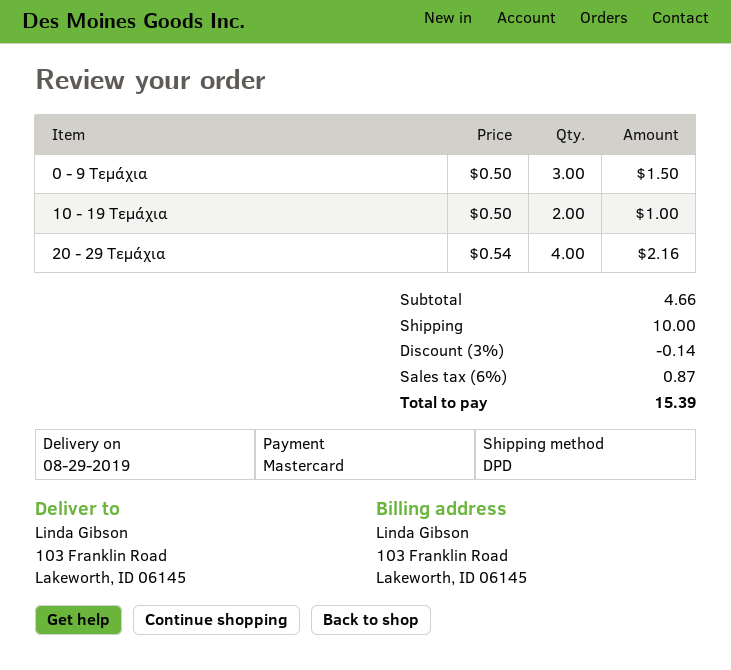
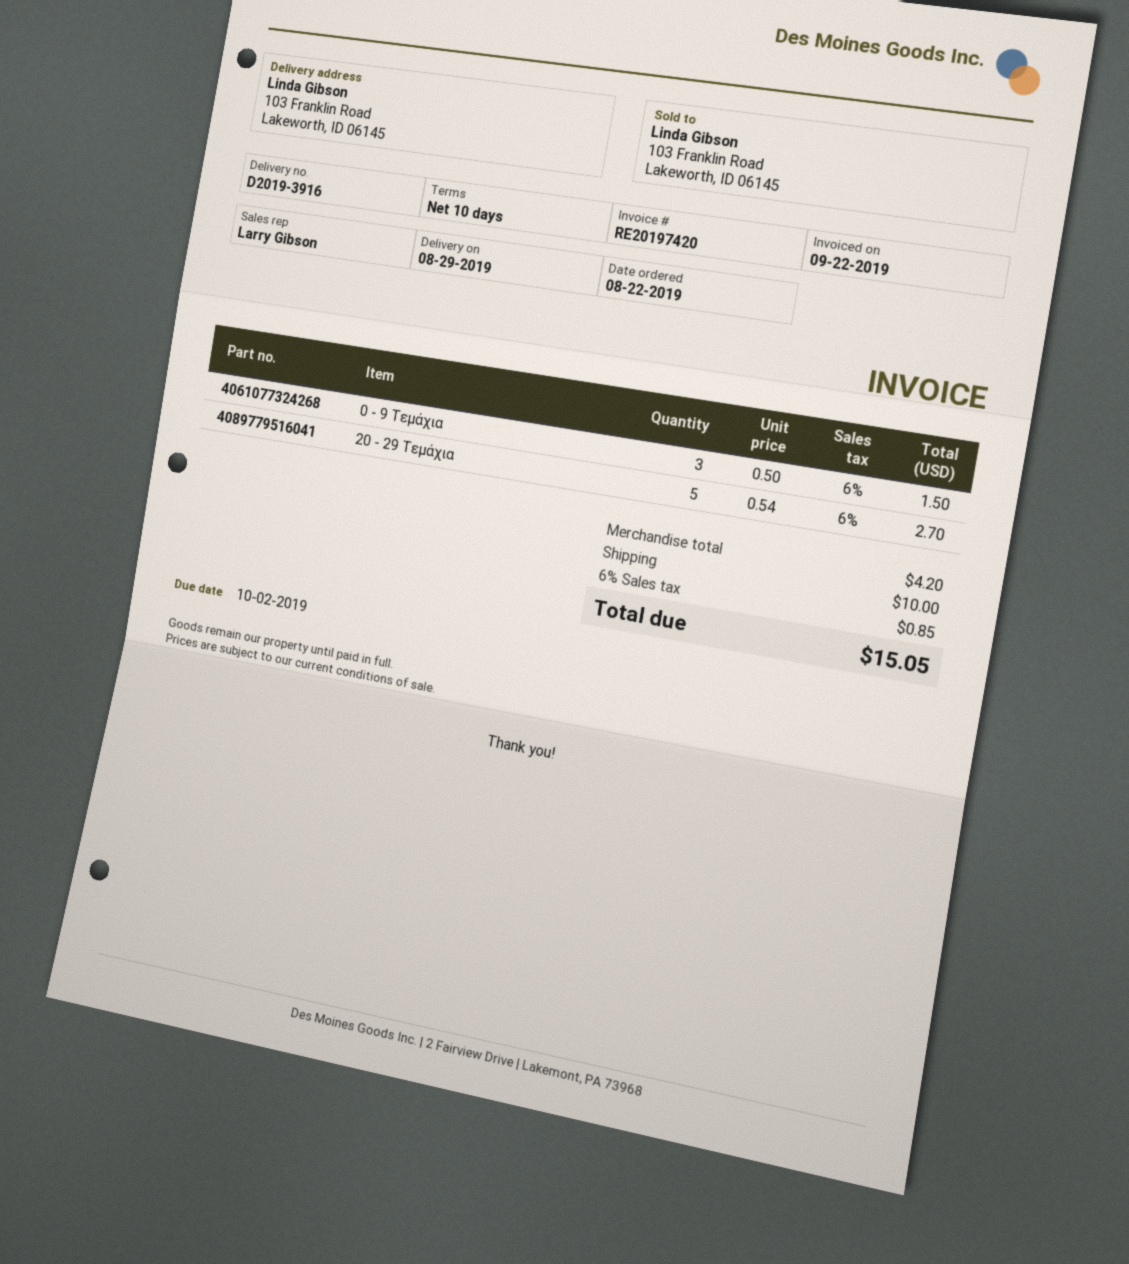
10 - 19 Τεμάχια: 2 x 0.50 = 1.00 -> none
20 - 29 Τεμάχια: 4 x 0.54 = 2.16 -> 5 x 0.54 = 2.70
subtotal: 4.66 -> 4.20
discount: 3% = 0.14 -> none
tax: 6% = 0.87 -> 6% = 0.85
total: 15.39 -> 15.05

